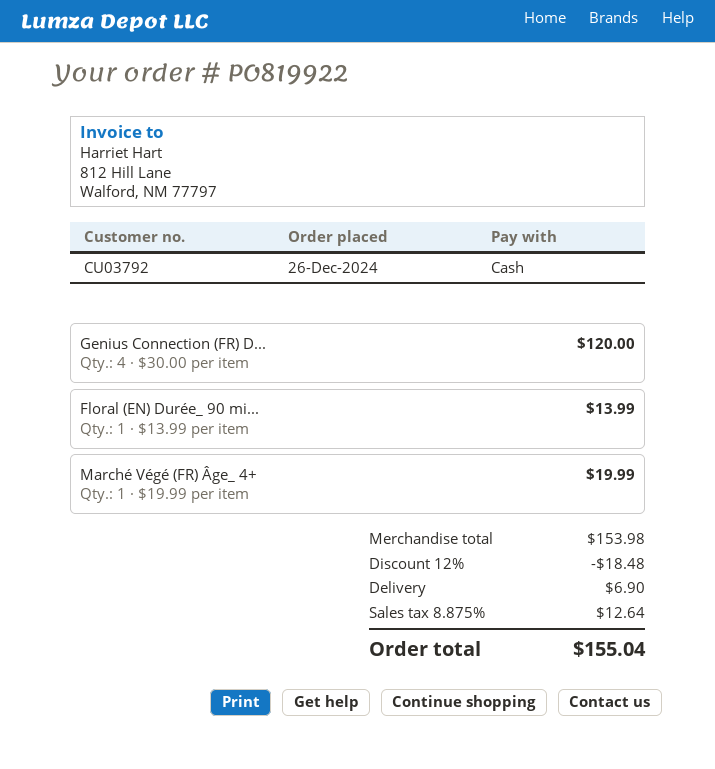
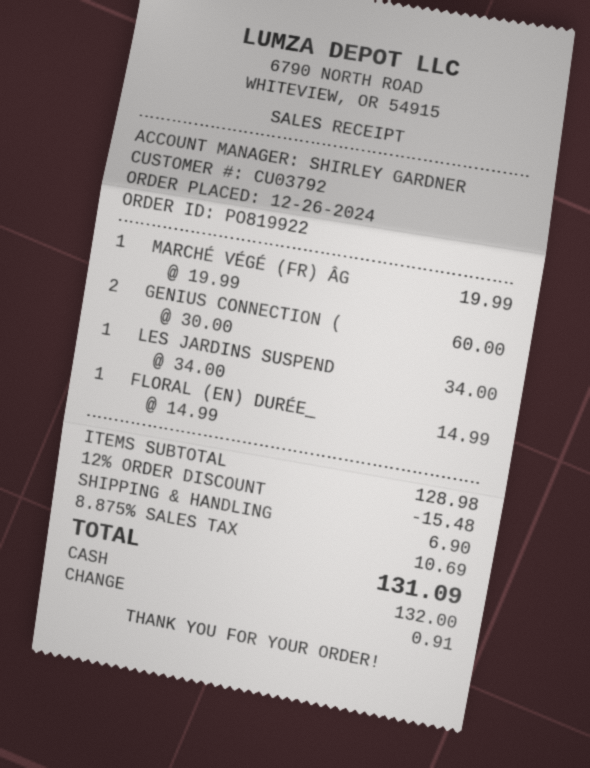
Genius Connection (FR) D...: 4 x 30.00 = 120.00 -> 2 x 30.00 = 60.00
Floral (EN) Durée_ 90 mi...: 1 x 13.99 = 13.99 -> 1 x 14.99 = 14.99
LES JARDINS SUSPEND: none -> 1 x 34.00 = 34.00
subtotal: 153.98 -> 128.98
discount: 12% = 18.48 -> 12% = 15.48
tax: 8.875% = 12.64 -> 8.875% = 10.69
total: 155.04 -> 131.09

